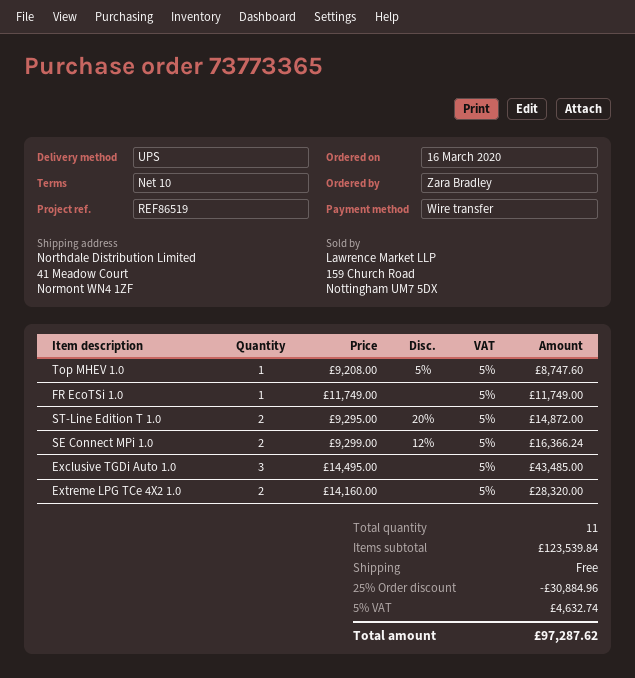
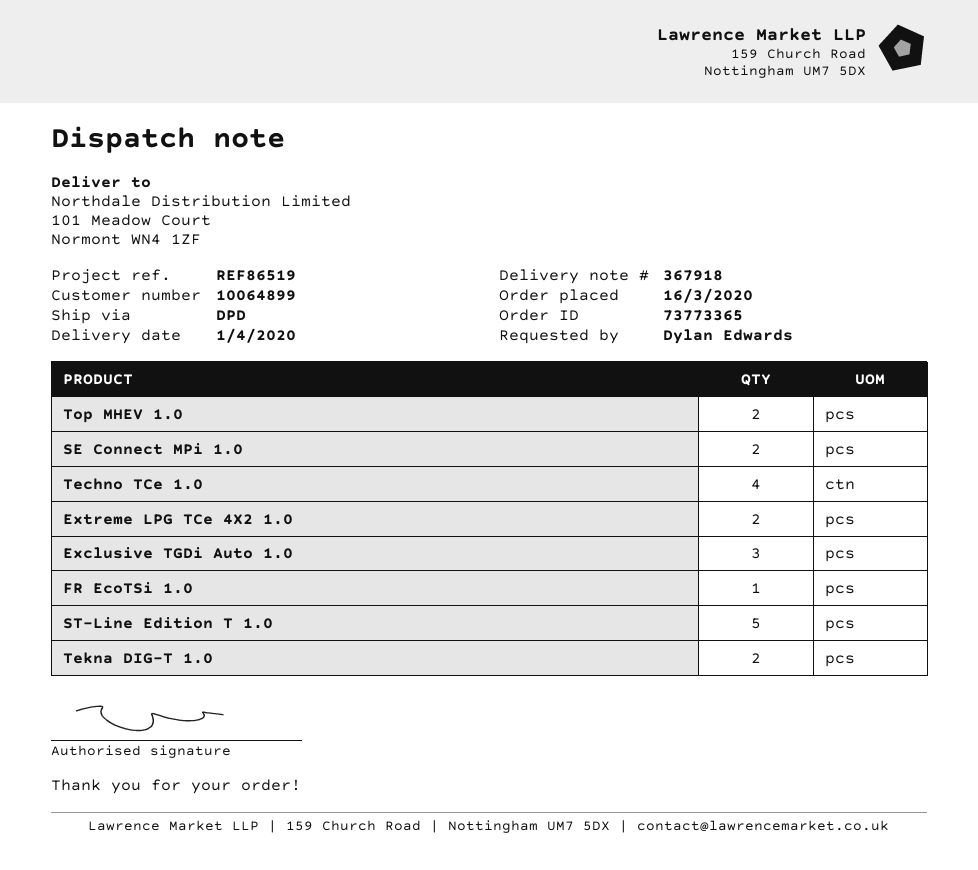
ordered by: Zara Bradley -> Dylan Edwards
shipping method: UPS -> DPD
ship to: 41 Meadow Court, Normont WN4 1ZF -> 101 Meadow Court, Normont WN4 1ZF
Top MHEV 1.0: 1 -> 2
ST-Line Edition T 1.0: 2 -> 5
Techno TCe 1.0: none -> 4
Tekna DIG-T 1.0: none -> 2

